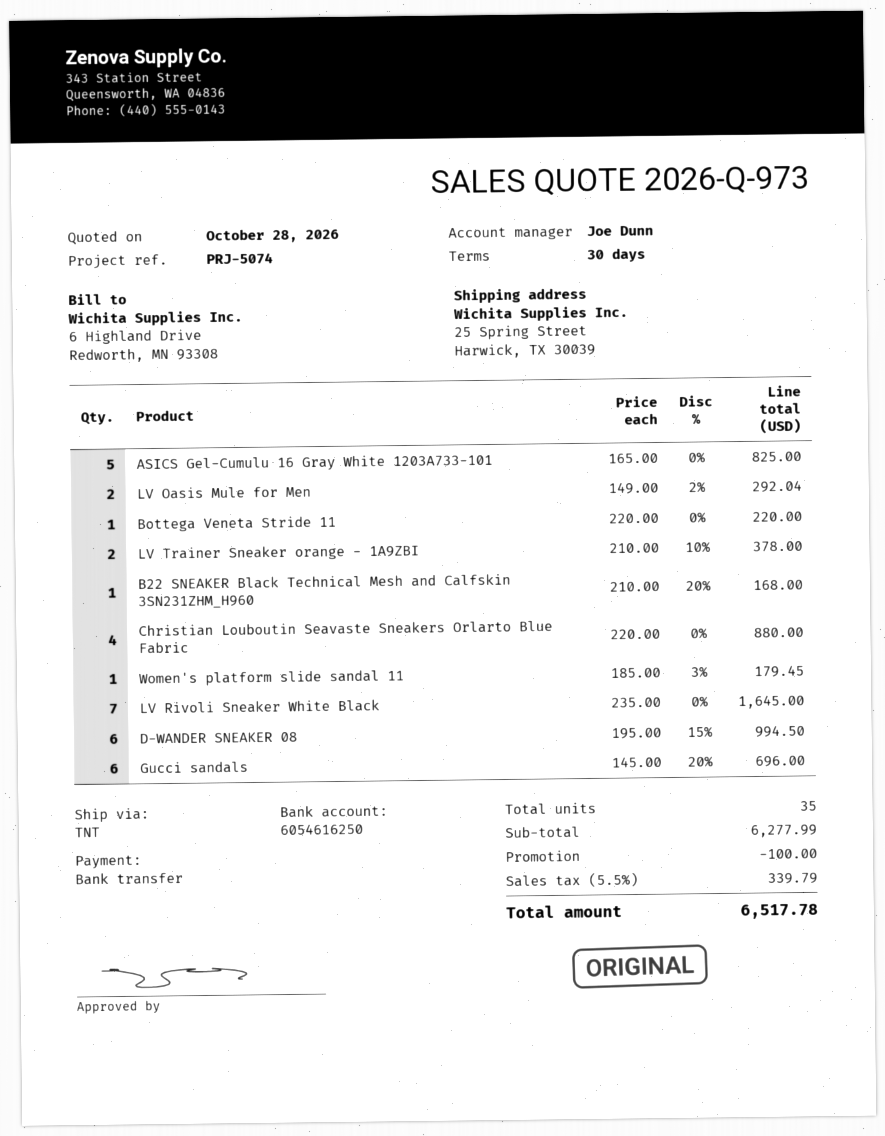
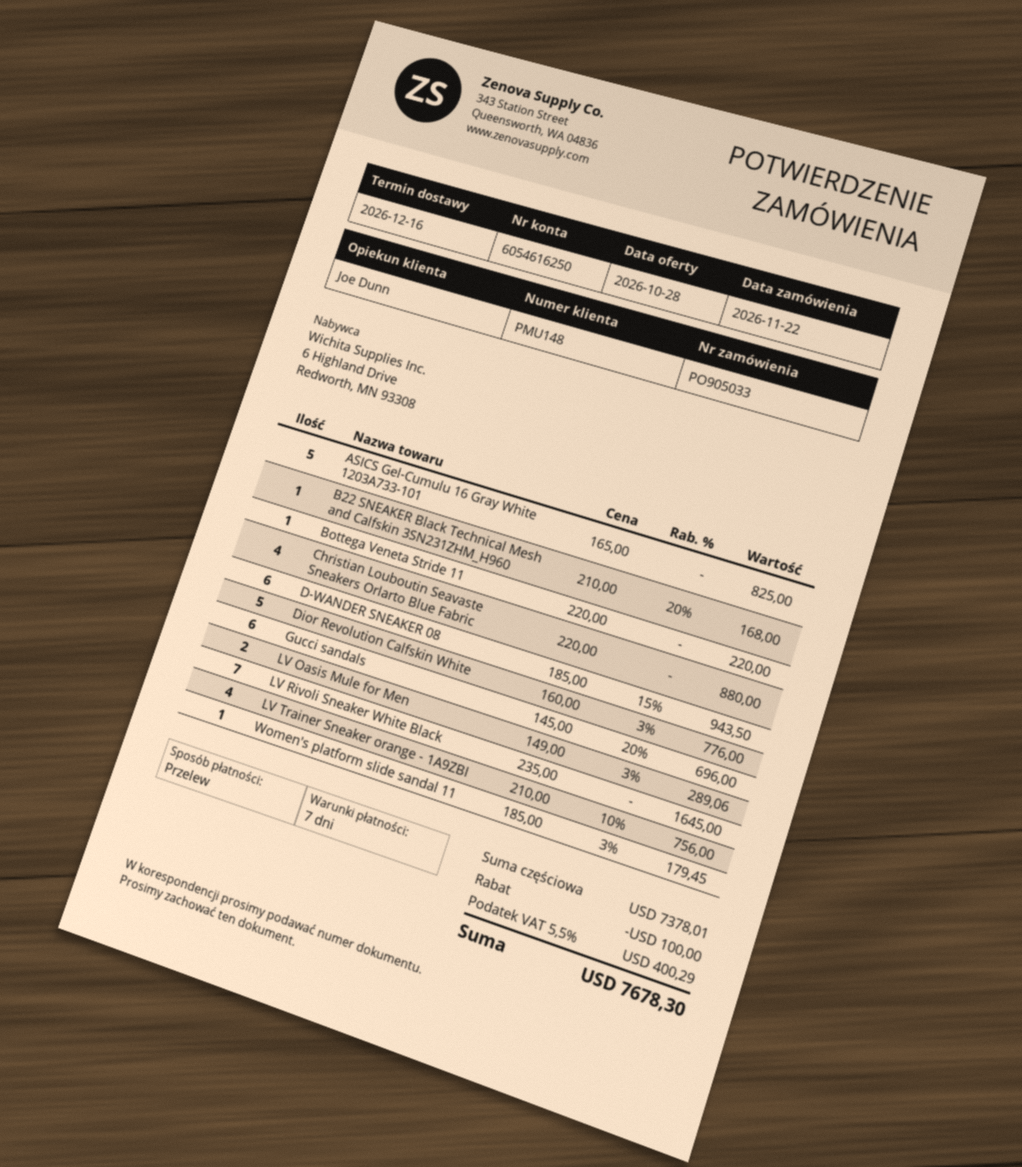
payment terms: 30 days -> 7 days
LV Oasis Mule for Men: 2 x 149.00 - 2% = 292.04 -> 2 x 149.00 - 3% = 289.06
LV Trainer Sneaker orange - 1A9ZBI: 2 x 210.00 - 10% = 378.00 -> 4 x 210.00 - 10% = 756.00
D-WANDER SNEAKER 08: 6 x 195.00 - 15% = 994.50 -> 6 x 185.00 - 15% = 943.50
Dior Revolution Calfskin White: none -> 5 x 160.00 - 3% = 776.00
subtotal: 6277.99 -> 7378.01
tax: 5.5% = 339.79 -> 5.5% = 400.29
total: 6517.78 -> 7678.30

